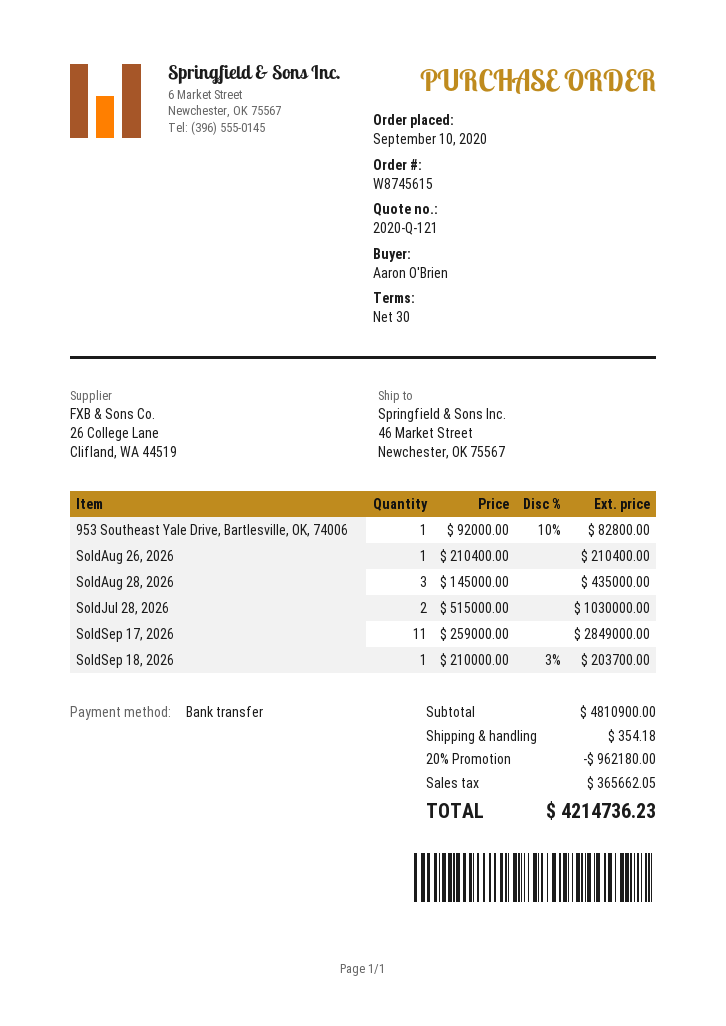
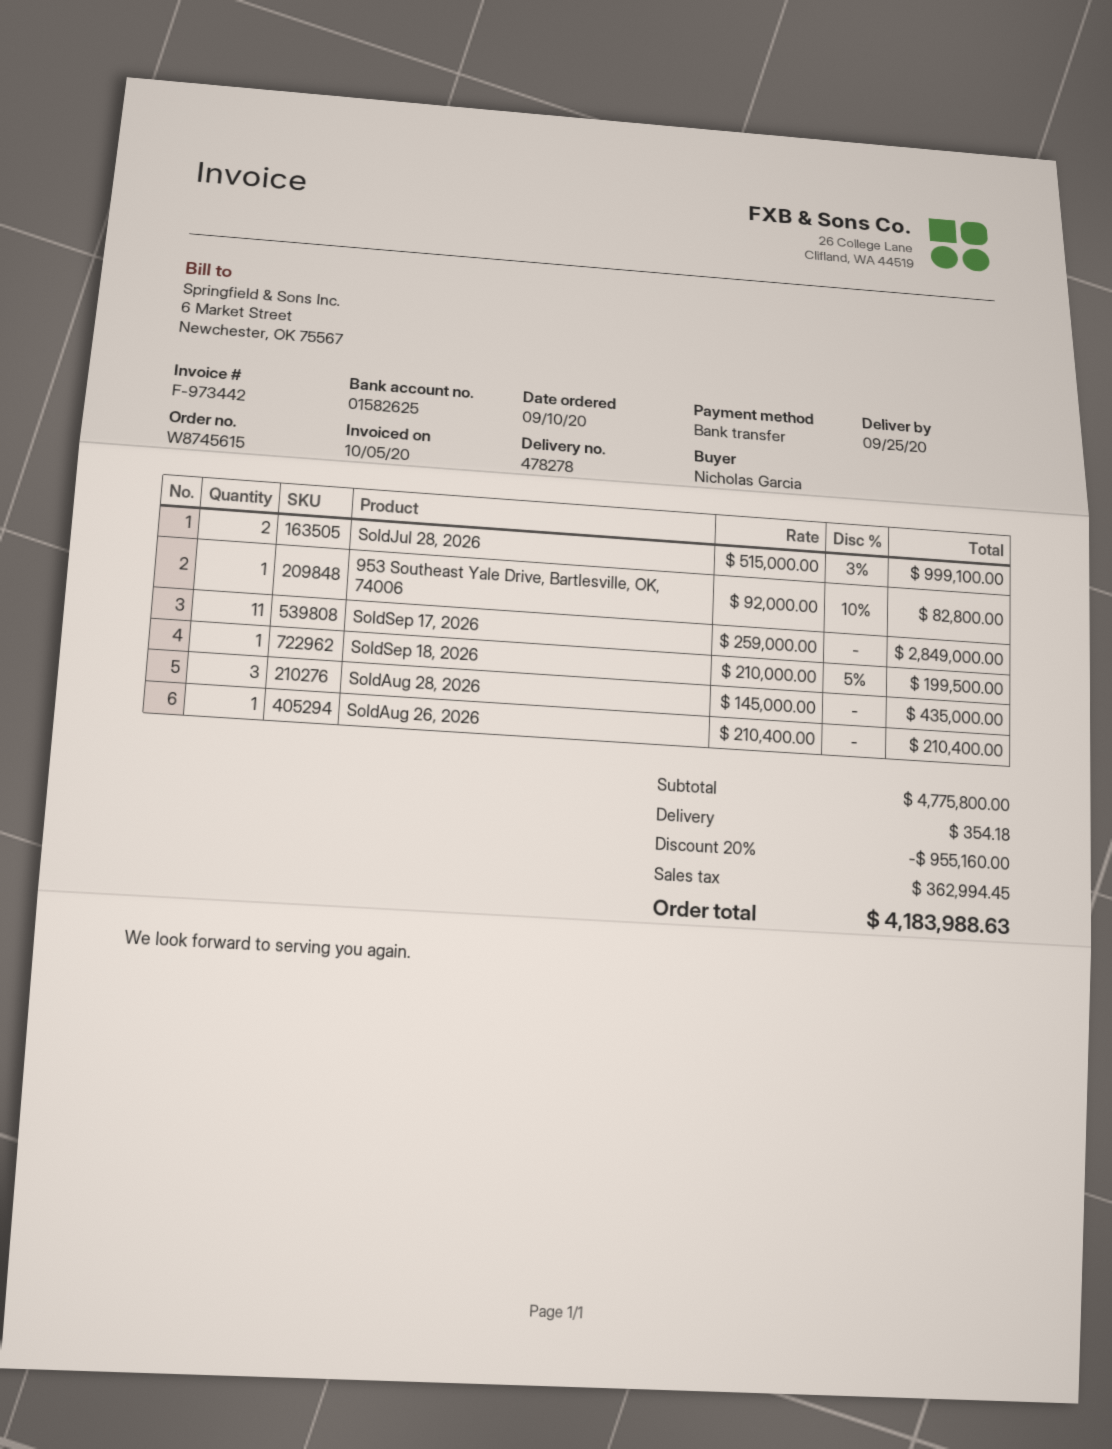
ordered by: Aaron O'Brien -> Nicholas Garcia
SoldJul 28, 2026: 2 x 515000.00 = 1030000.00 -> 2 x 515000.00 - 3% = 999100.00
SoldSep 18, 2026: 1 x 210000.00 - 3% = 203700.00 -> 1 x 210000.00 - 5% = 199500.00
subtotal: 4810900.00 -> 4775800.00
discount: 20% = 962180.00 -> 20% = 955160.00
tax: 365662.05 -> 362994.45
total: 4214736.23 -> 4183988.63

